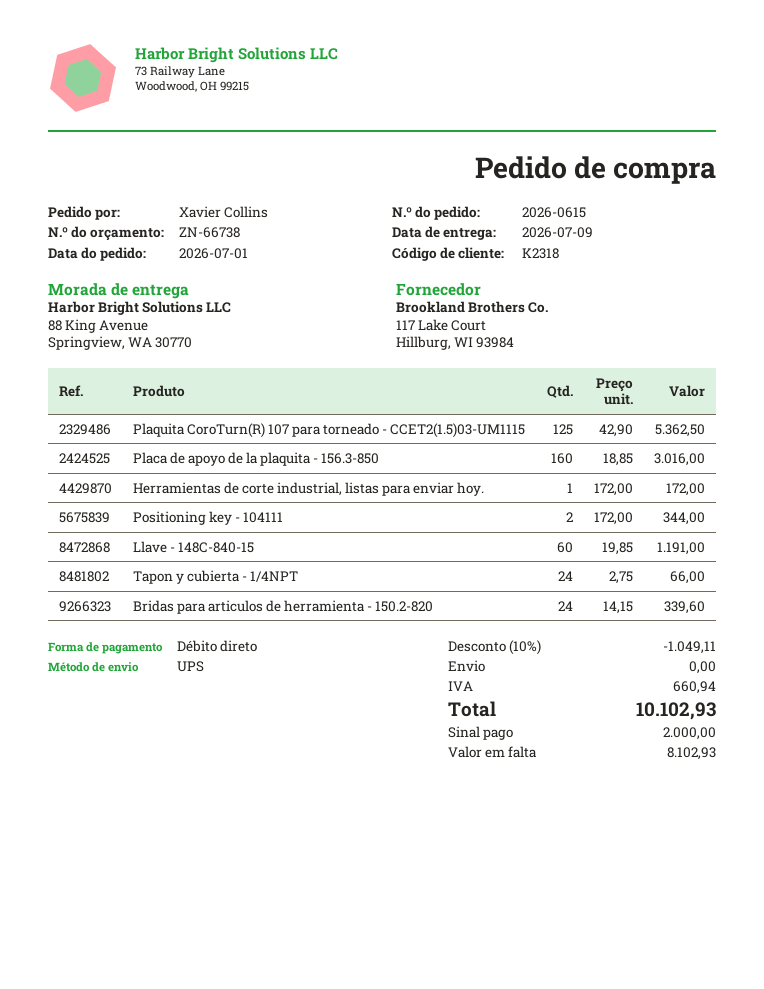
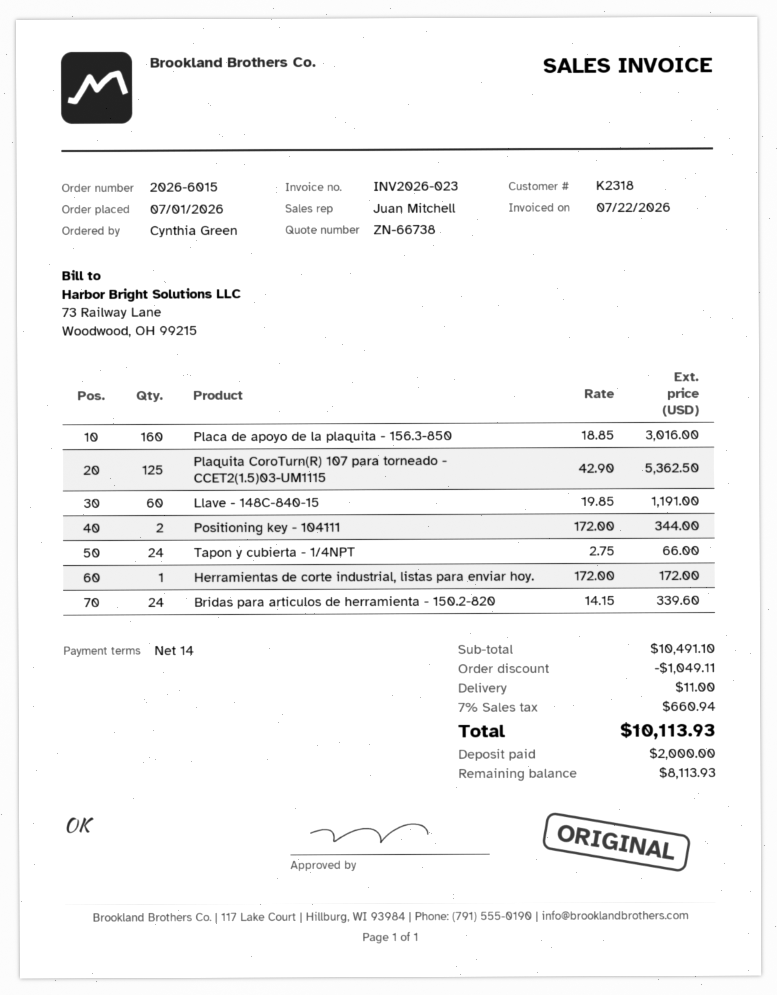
order number: 2026-0615 -> 2026-6015
ordered by: Xavier Collins -> Cynthia Green
shipping: 0.00 -> 11.00
total: 10102.93 -> 10113.93
balance: 8102.93 -> 8113.93

